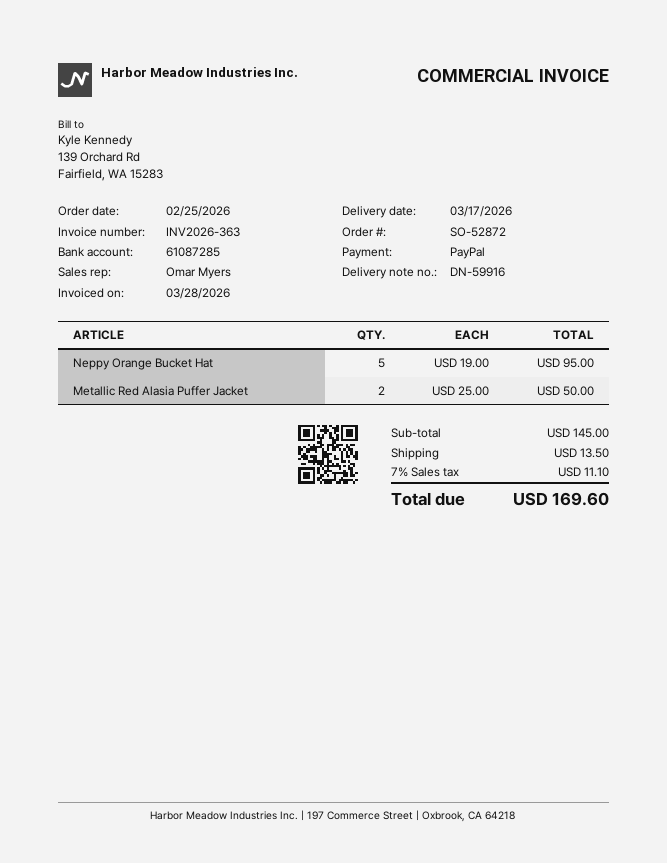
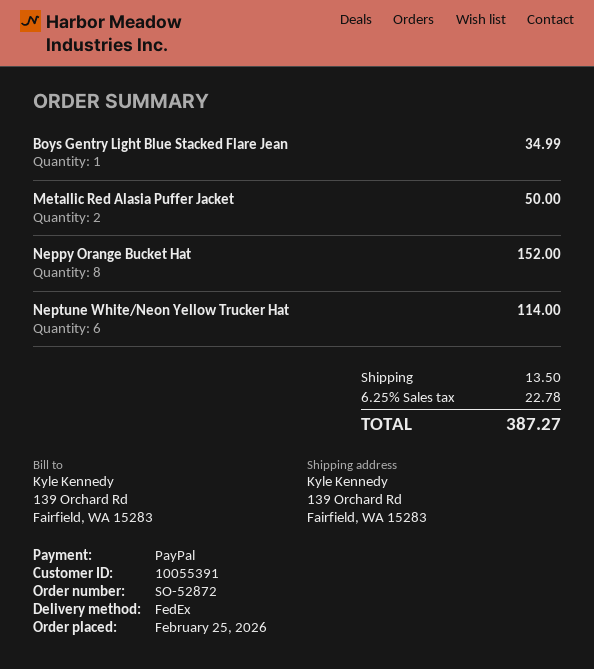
Neppy Orange Bucket Hat: 5 for 95.00 -> 8 for 152.00
Boys Gentry Light Blue Stacked Flare Jean: none -> 1 for 34.99
Neptune White/Neon Yellow Trucker Hat: none -> 6 for 114.00
tax: 7% = 11.10 -> 6.25% = 22.78
total: 169.60 -> 387.27

